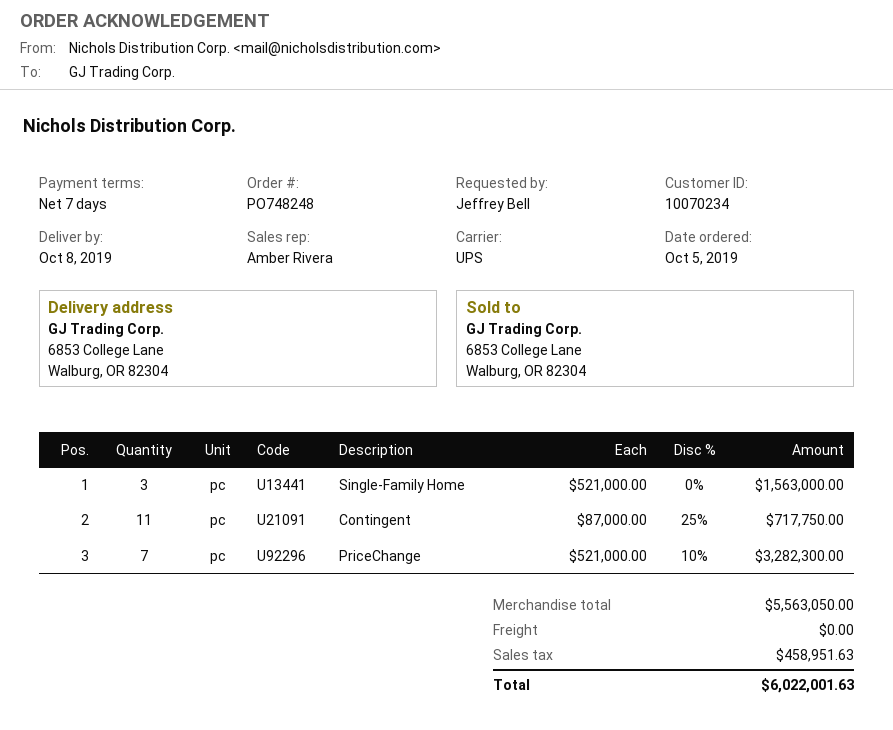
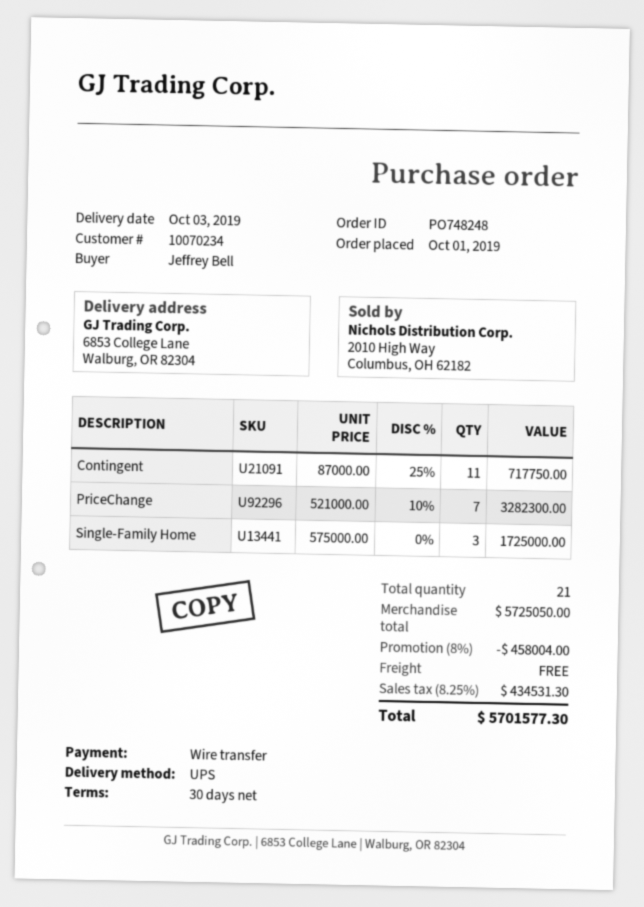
order date: 2019-10-05 -> 2019-10-01
delivery date: 2019-10-08 -> 2019-10-03
payment terms: 7 days -> 30 days
Single-Family Home: 3 x 521000.00 = 1563000.00 -> 3 x 575000.00 = 1725000.00
subtotal: 5563050.00 -> 5725050.00
discount: none -> 8% = 458004.00
tax: 458951.63 -> 434531.30
total: 6022001.63 -> 5701577.30

